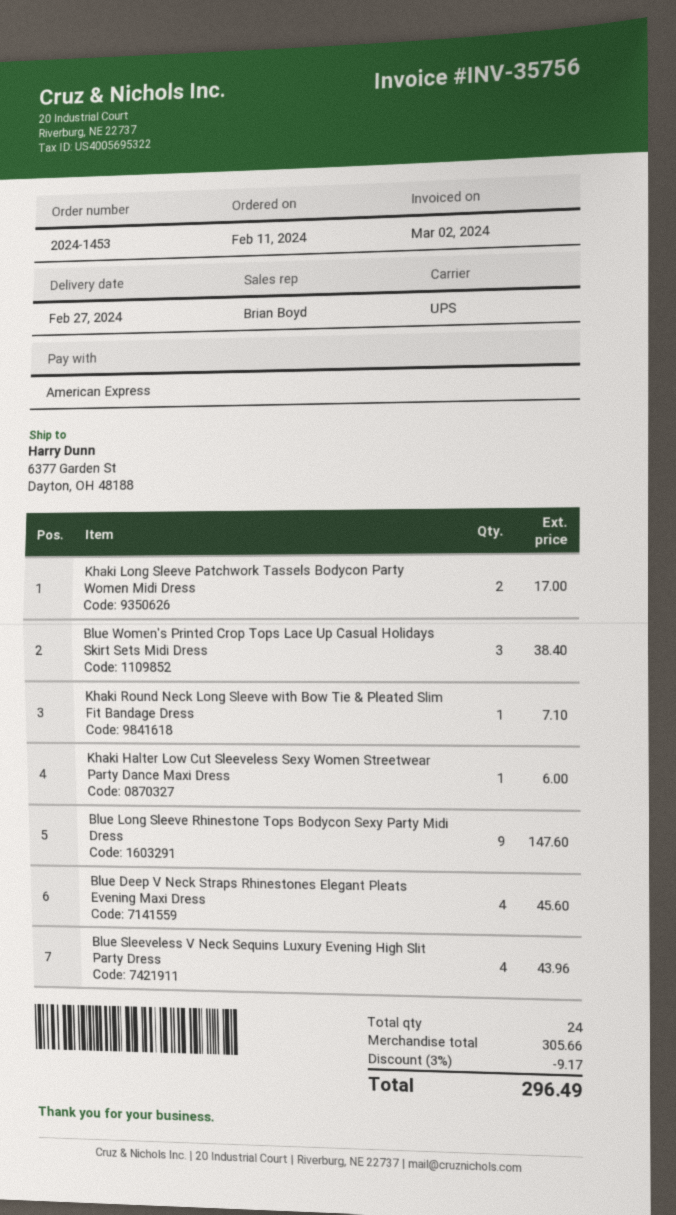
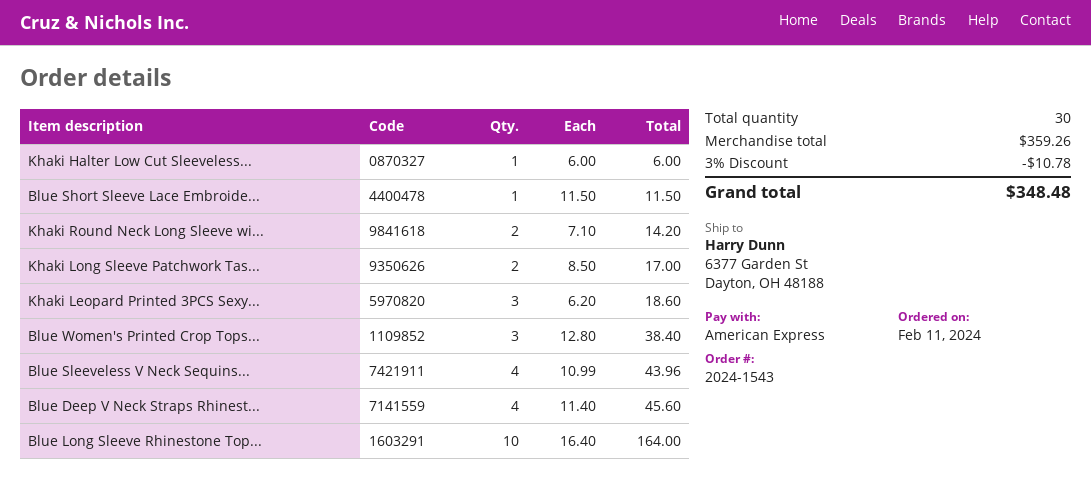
order number: 2024-1453 -> 2024-1543
Khaki Round Neck Long Sleeve with Bow Tie & Pleated Slim Fit Bandage Dress: 1 for 7.10 -> 2 for 14.20
Blue Long Sleeve Rhinestone Tops Bodycon Sexy Party Midi Dress: 9 for 147.60 -> 10 for 164.00
Blue Short Sleeve Lace Embroide...: none -> 1 for 11.50
Khaki Leopard Printed 3PCS Sexy...: none -> 3 for 18.60
total quantity: 24 -> 30
subtotal: 305.66 -> 359.26
discount: 3% = 9.17 -> 3% = 10.78
total: 296.49 -> 348.48

